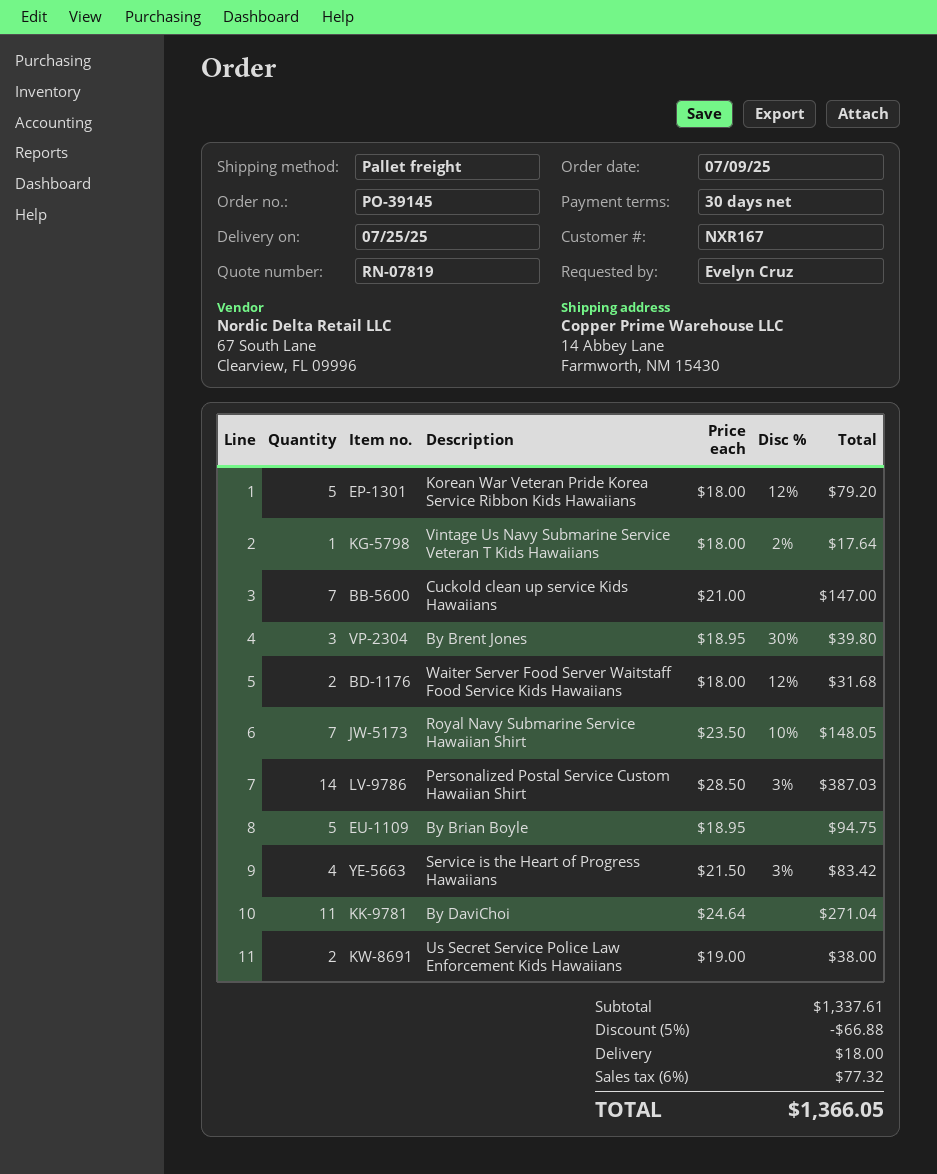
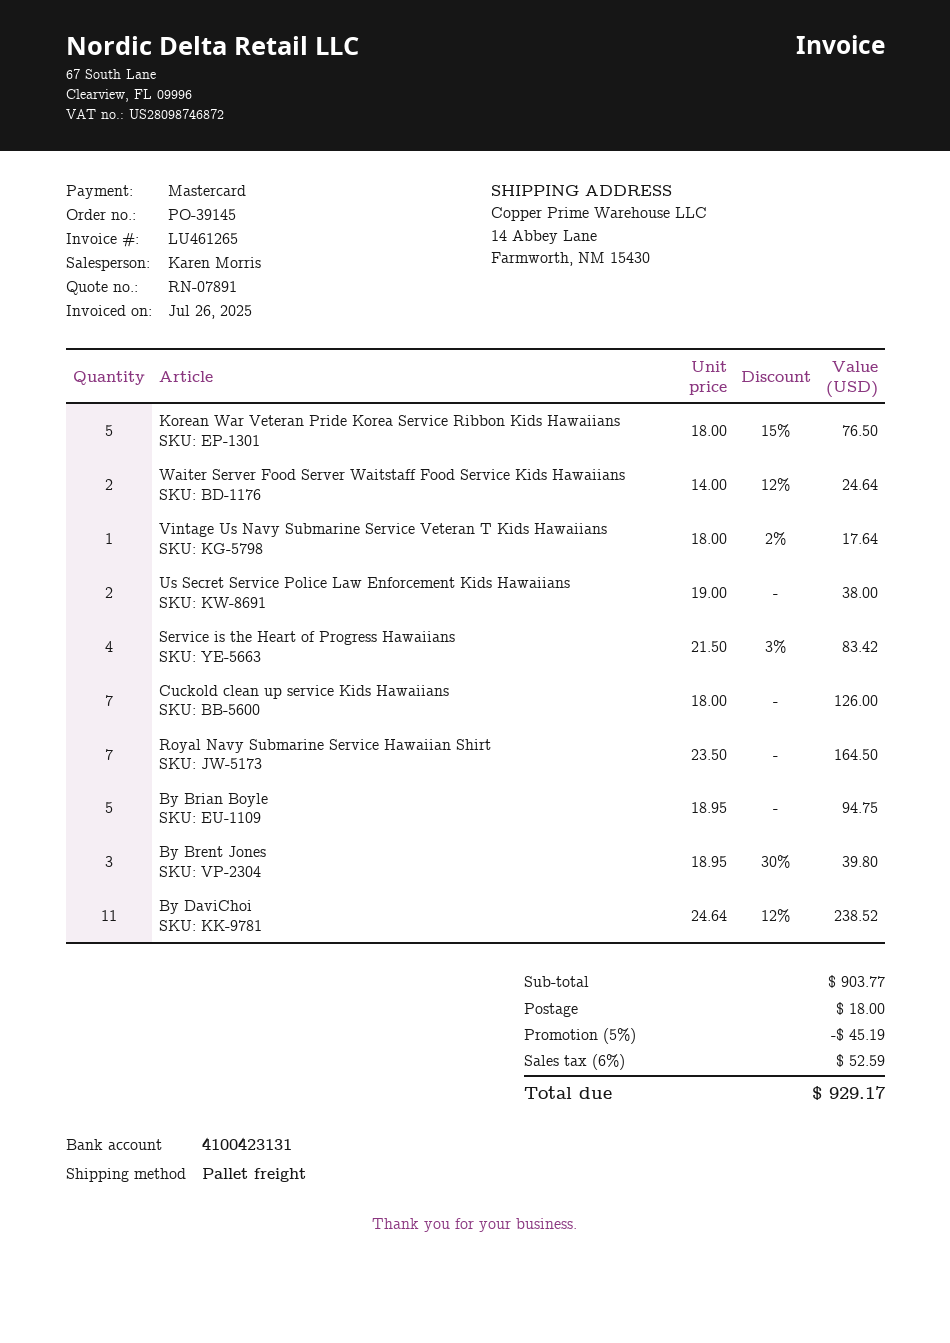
quote number: RN-07819 -> RN-07891
Korean War Veteran Pride Korea Service Ribbon Kids Hawaiians: 5 x 18.00 - 12% = 79.20 -> 5 x 18.00 - 15% = 76.50
Cuckold clean up service Kids Hawaiians: 7 x 21.00 = 147.00 -> 7 x 18.00 = 126.00
Waiter Server Food Server Waitstaff Food Service Kids Hawaiians: 2 x 18.00 - 12% = 31.68 -> 2 x 14.00 - 12% = 24.64
Royal Navy Submarine Service Hawaiian Shirt: 7 x 23.50 - 10% = 148.05 -> 7 x 23.50 = 164.50
Personalized Postal Service Custom Hawaiian Shirt: 14 x 28.50 - 3% = 387.03 -> none
By DaviChoi: 11 x 24.64 = 271.04 -> 11 x 24.64 - 12% = 238.52
subtotal: 1337.61 -> 903.77
discount: 5% = 66.88 -> 5% = 45.19
tax: 6% = 77.32 -> 6% = 52.59
total: 1366.05 -> 929.17

